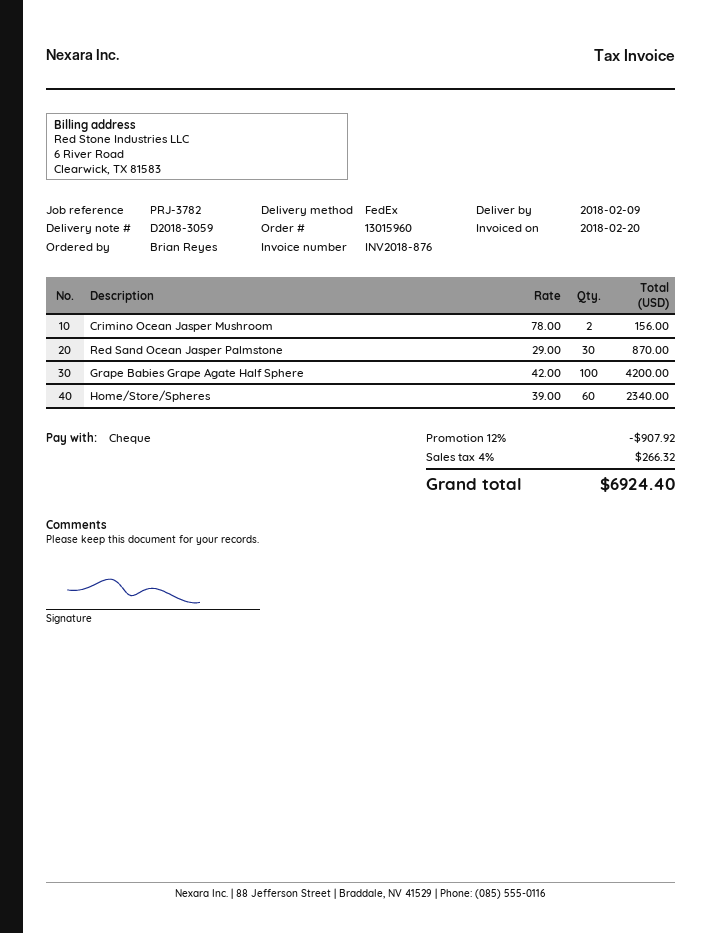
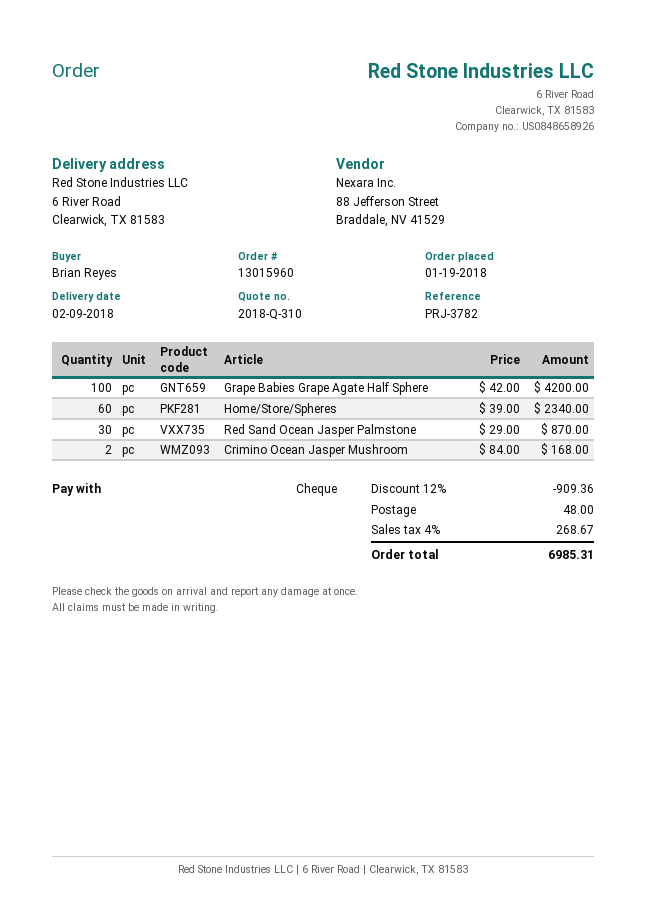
Crimino Ocean Jasper Mushroom: 2 x 78.00 = 156.00 -> 2 x 84.00 = 168.00
discount: 12% = 907.92 -> 12% = 909.36
shipping: none -> 48.00
tax: 4% = 266.32 -> 4% = 268.67
total: 6924.40 -> 6985.31

